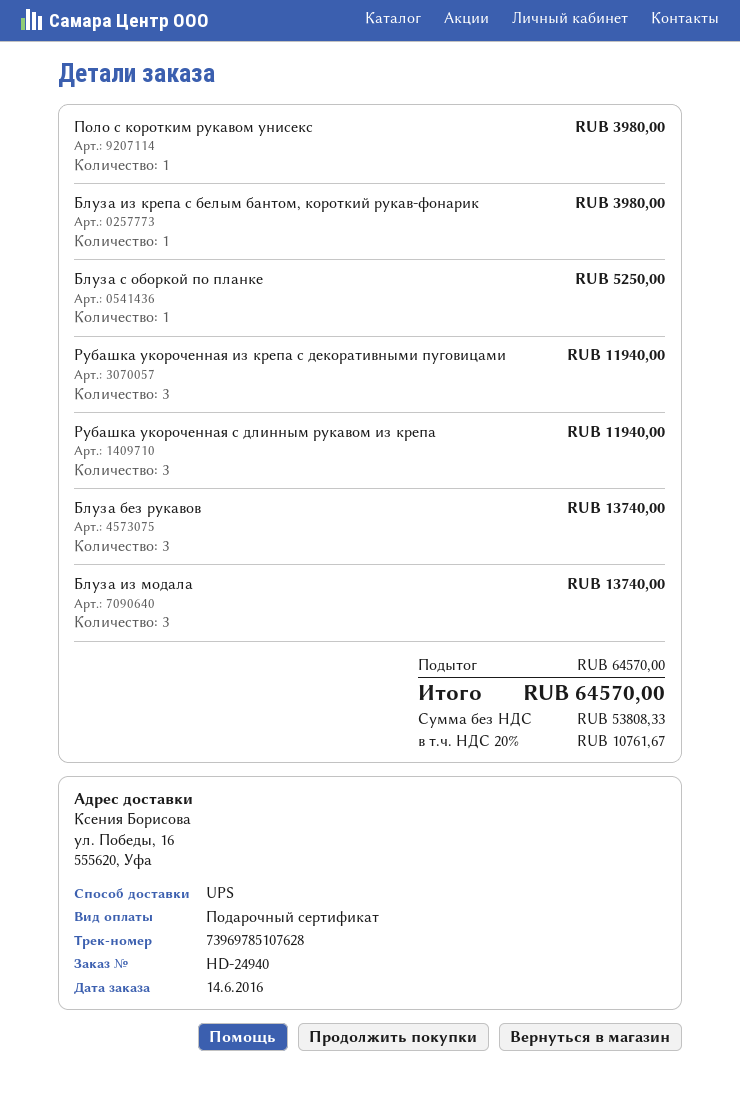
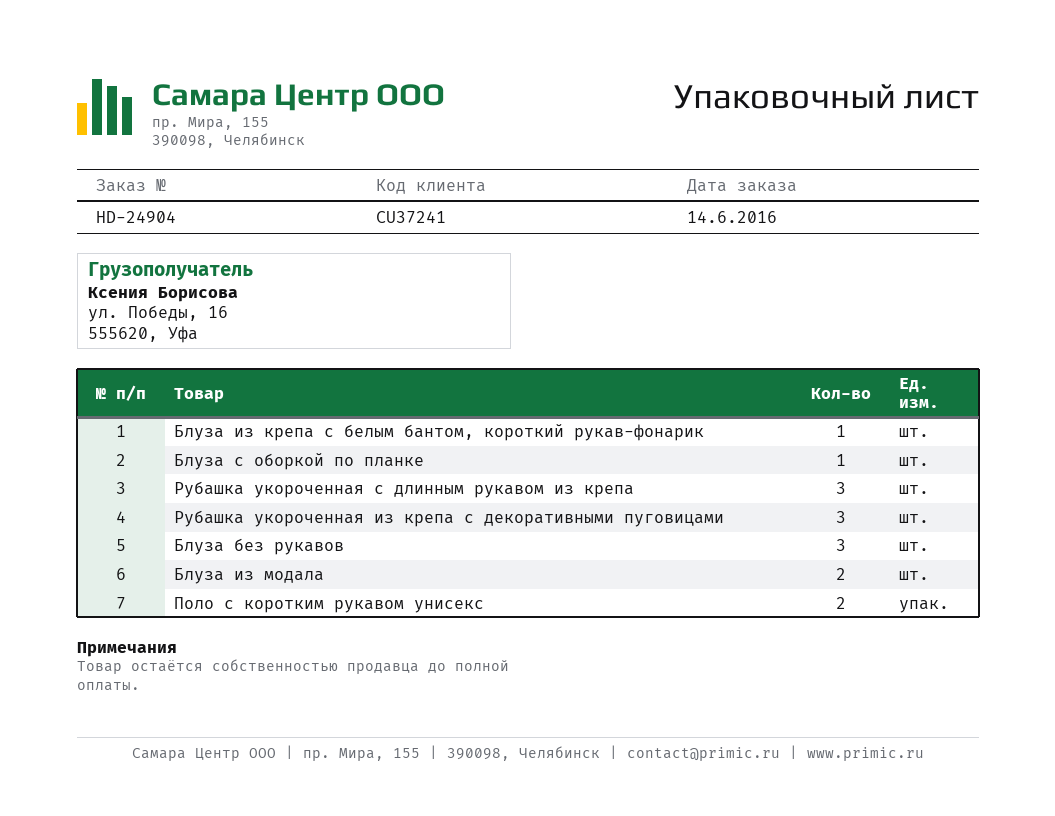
order number: HD-24940 -> HD-24904
Поло с коротким рукавом унисекс: 1 -> 2
Блуза из модала: 3 -> 2

